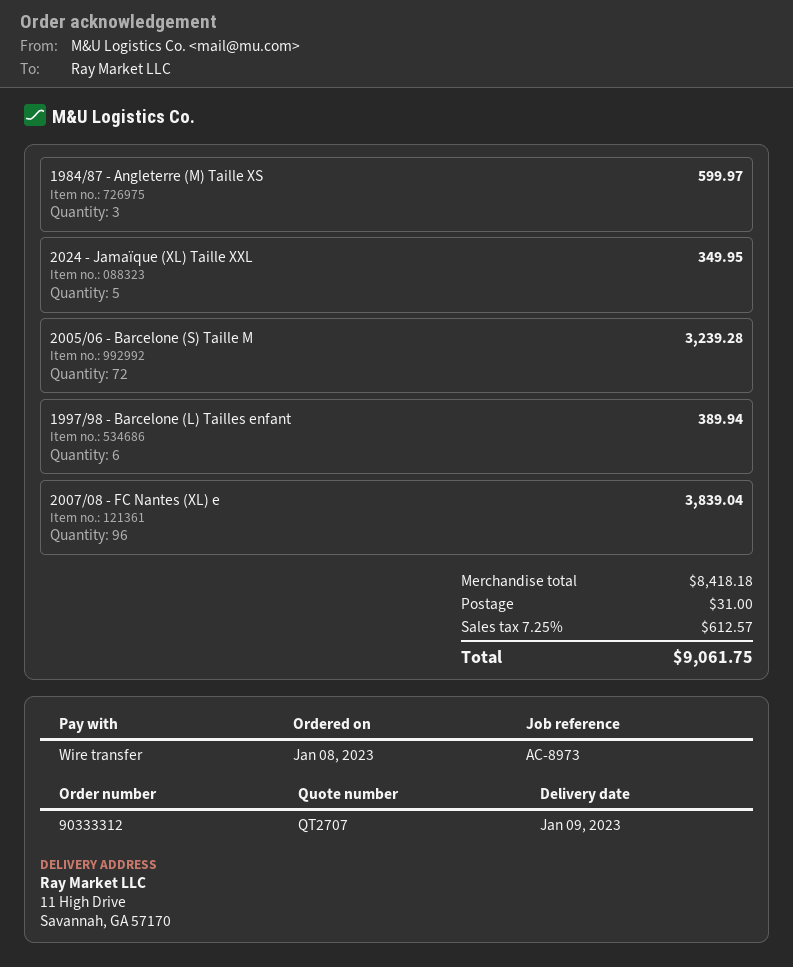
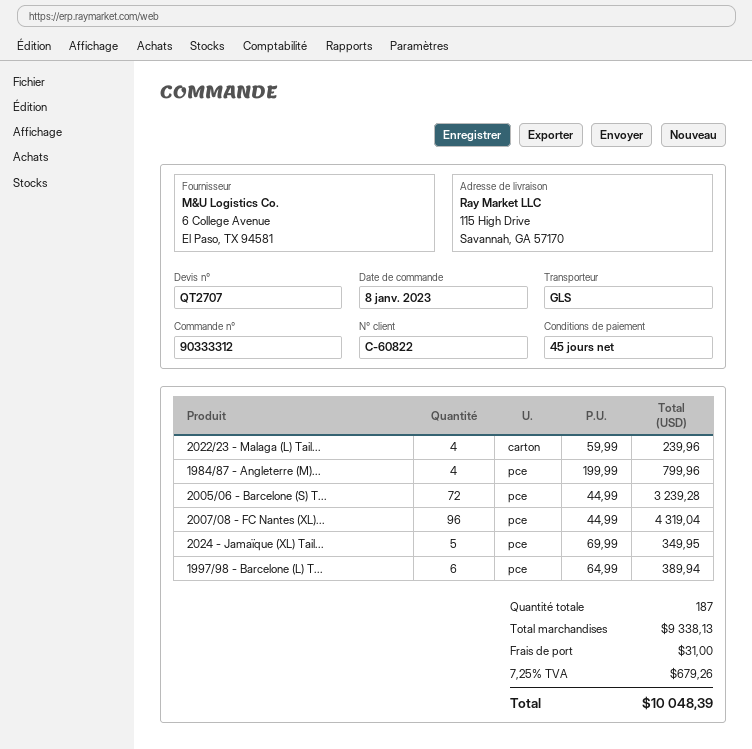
ship to: 11 High Drive, Savannah, GA 57170 -> 115 High Drive, Savannah, GA 57170
1984/87 - Angleterre (M) Taille XS: 3 for 599.97 -> 4 for 799.96
2007/08 - FC Nantes (XL) e: 96 for 3839.04 -> 96 for 4319.04
2022/23 - Malaga (L) Tail...: none -> 4 for 239.96
subtotal: 8418.18 -> 9338.13
tax: 7.25% = 612.57 -> 7.25% = 679.26
total: 9061.75 -> 10048.39

